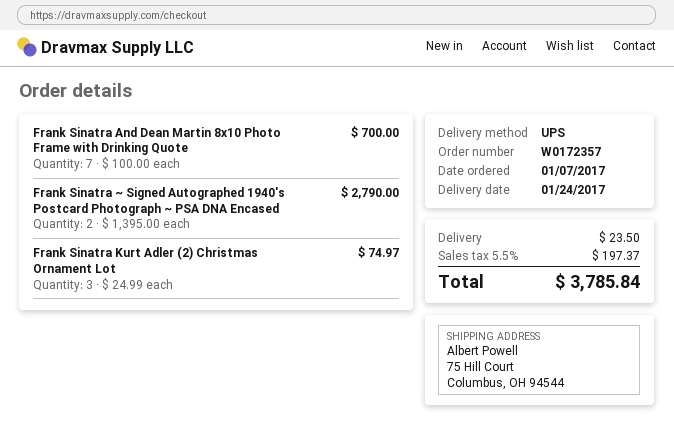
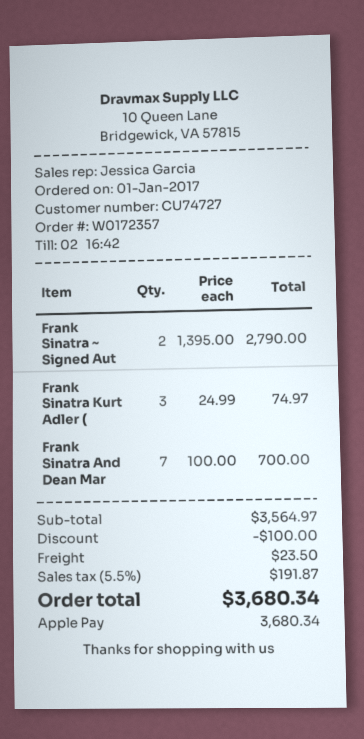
order date: 2017-01-07 -> 2017-01-01
discount: none -> 100.00
tax: 5.5% = 197.37 -> 5.5% = 191.87
total: 3785.84 -> 3680.34

